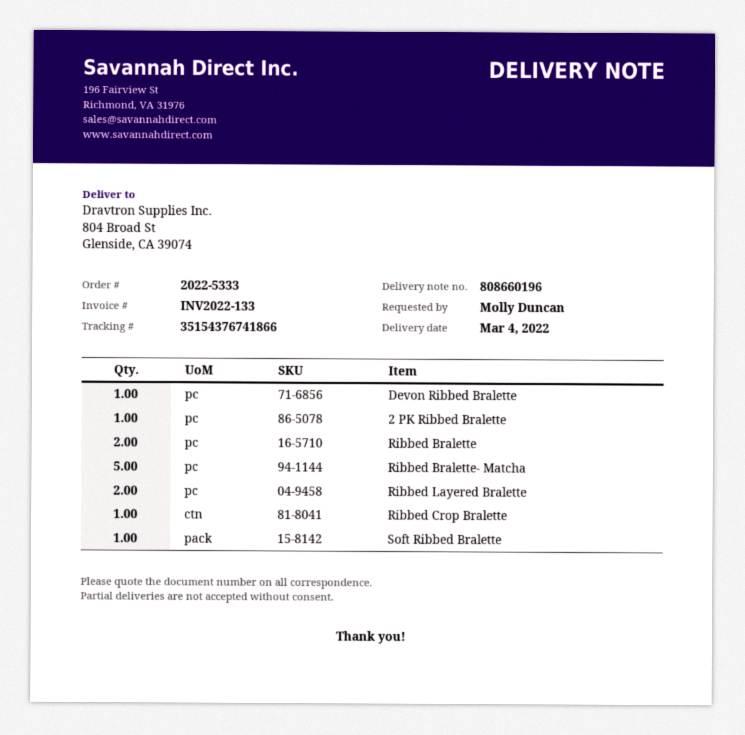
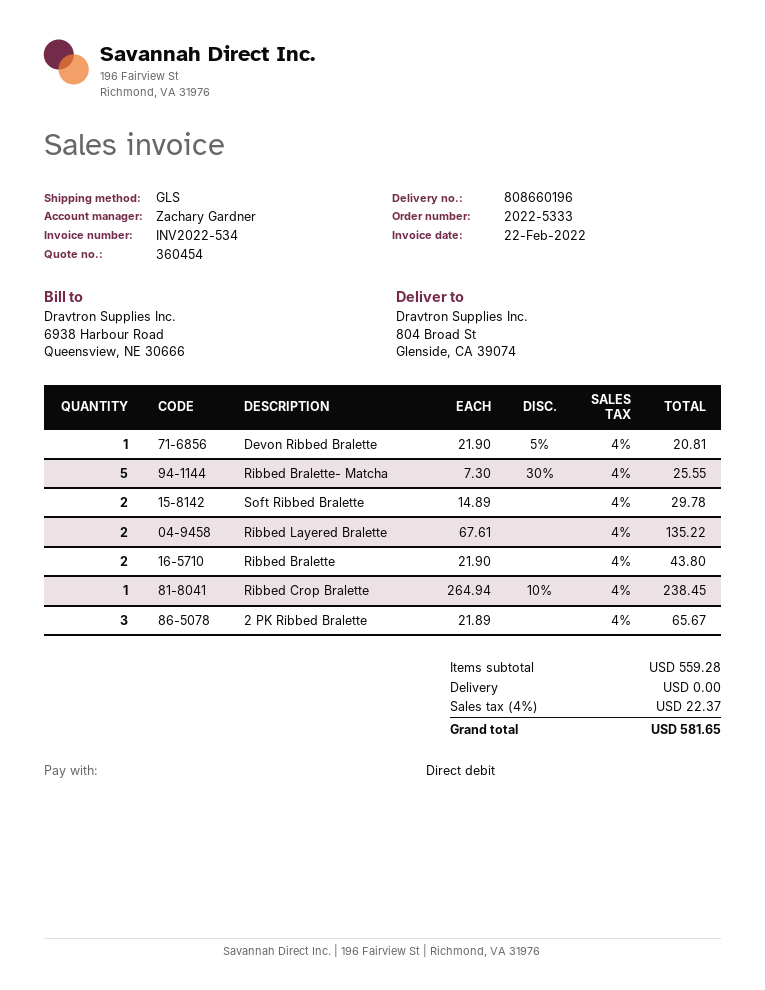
invoice number: INV2022-133 -> INV2022-534
2 PK Ribbed Bralette: 1 -> 3
Soft Ribbed Bralette: 1 -> 2

